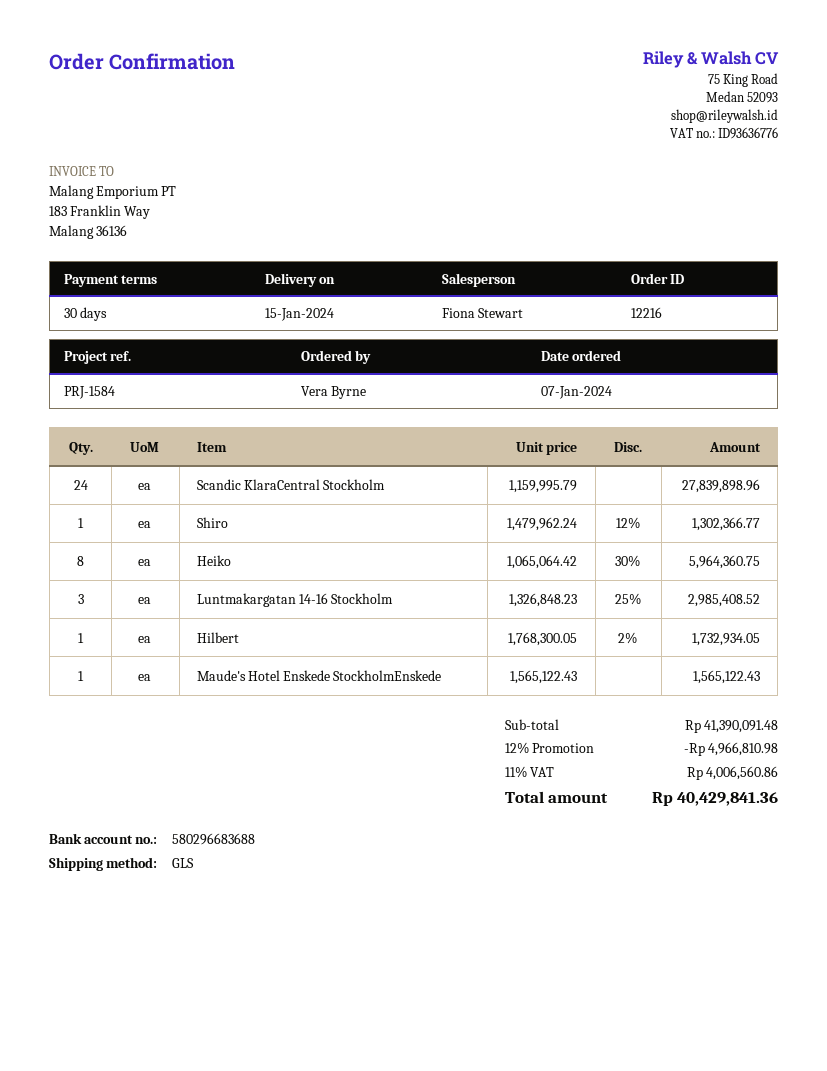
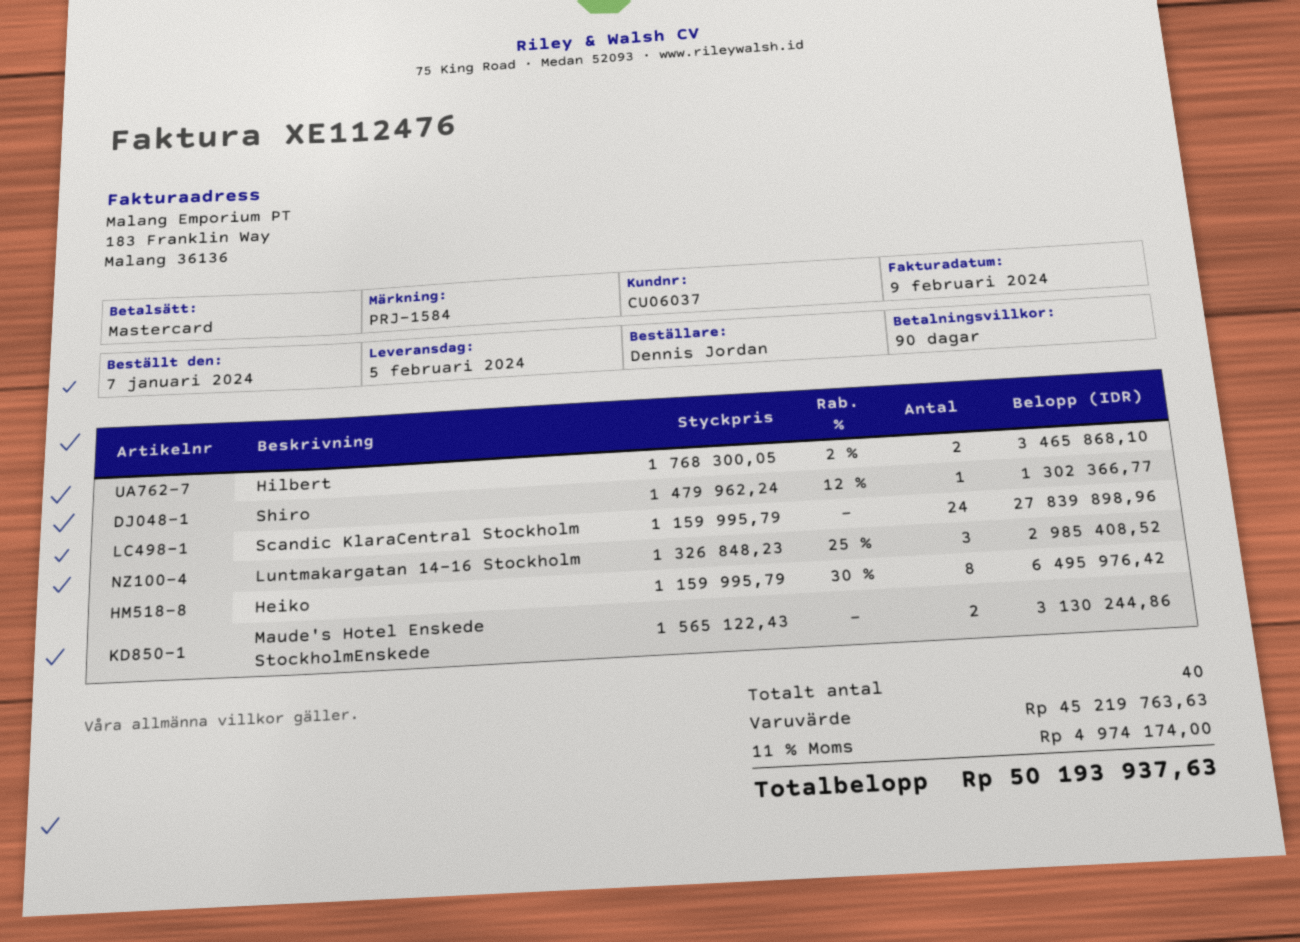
delivery date: 2024-01-15 -> 2024-02-05
payment terms: 30 days -> 90 days
ordered by: Vera Byrne -> Dennis Jordan
Heiko: 8 x 1065064.42 - 30% = 5964360.75 -> 8 x 1159995.79 - 30% = 6495976.42
Hilbert: 1 x 1768300.05 - 2% = 1732934.05 -> 2 x 1768300.05 - 2% = 3465868.10
Maude's Hotel Enskede StockholmEnskede: 1 x 1565122.43 = 1565122.43 -> 2 x 1565122.43 = 3130244.86
subtotal: 41390091.48 -> 45219763.63
discount: 12% = 4966810.98 -> none
tax: 11% = 4006560.86 -> 11% = 4974174.00
total: 40429841.36 -> 50193937.63

